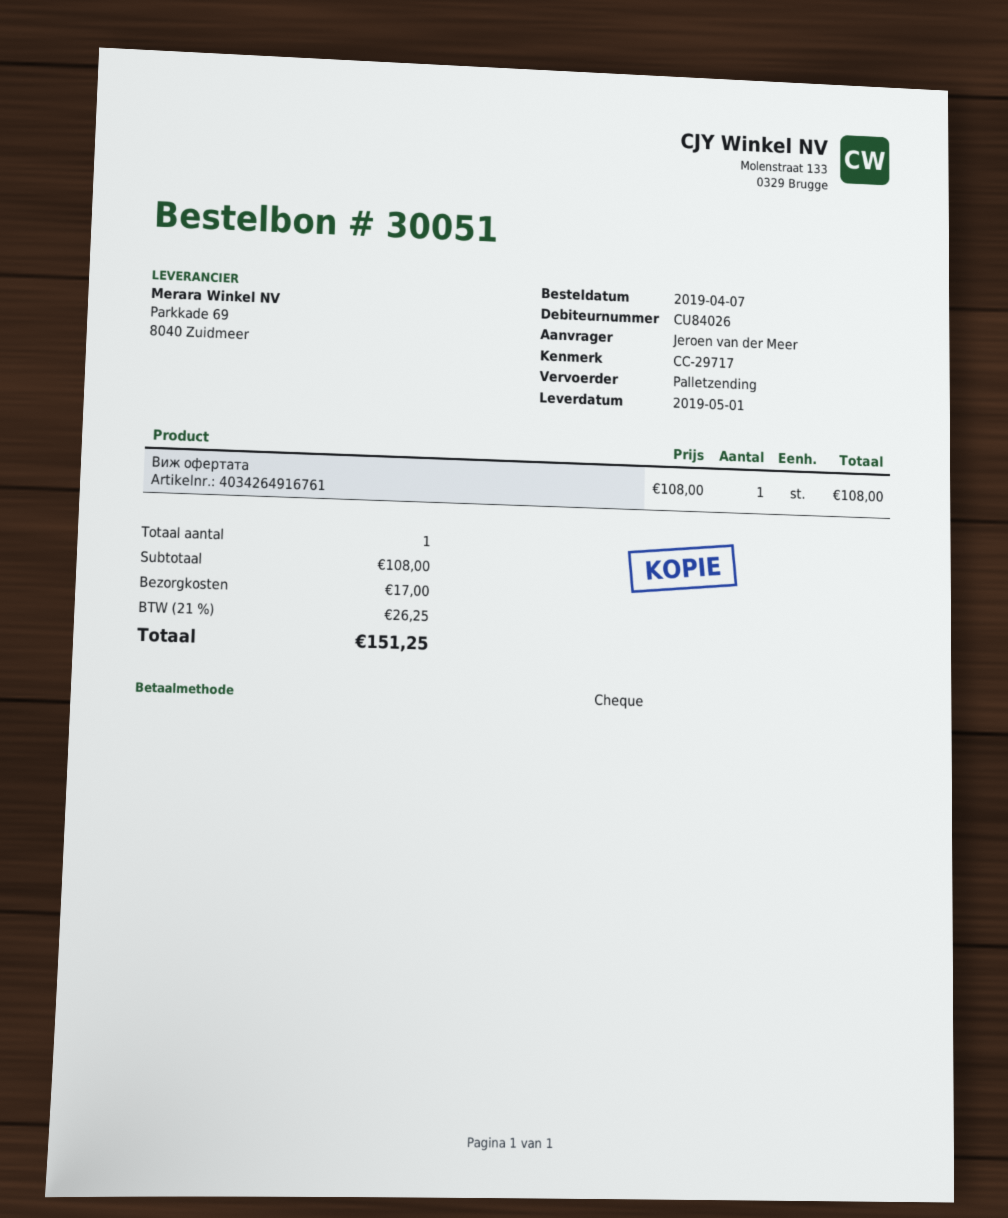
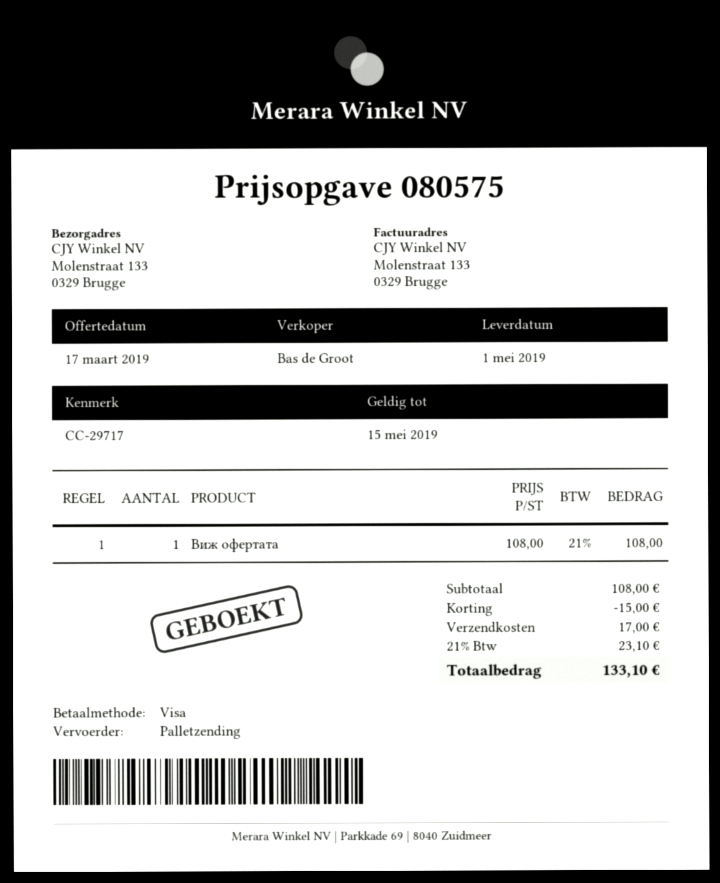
payment method: cheque -> Visa
discount: none -> 15.00
tax: 21% = 26.25 -> 21% = 23.10
total: 151.25 -> 133.10

